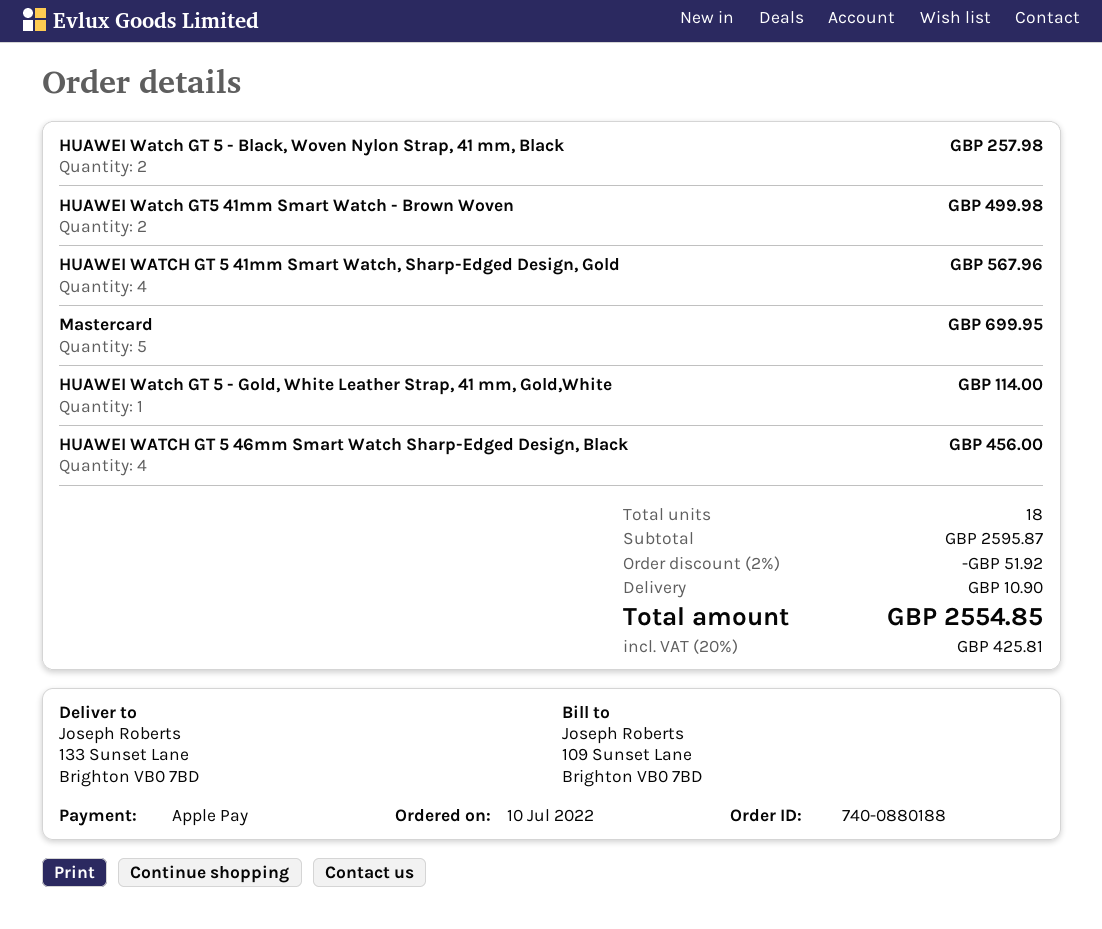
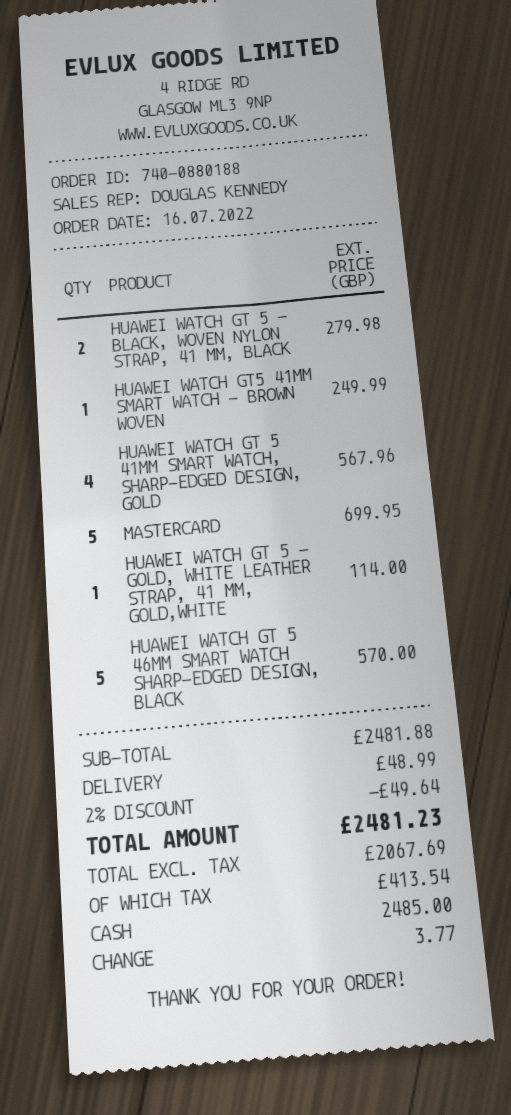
order date: 2022-07-10 -> 2022-07-16
payment method: Apple Pay -> cash
HUAWEI Watch GT 5 - Black, Woven Nylon Strap, 41 mm, Black: 2 for 257.98 -> 2 for 279.98
HUAWEI Watch GT5 41mm Smart Watch - Brown Woven: 2 for 499.98 -> 1 for 249.99
HUAWEI WATCH GT 5 46mm Smart Watch Sharp-Edged Design, Black: 4 for 456.00 -> 5 for 570.00
subtotal: 2595.87 -> 2481.88
discount: 2% = 51.92 -> 2% = 49.64
shipping: 10.90 -> 48.99
tax: 425.81 -> 413.54
total: 2554.85 -> 2481.23

